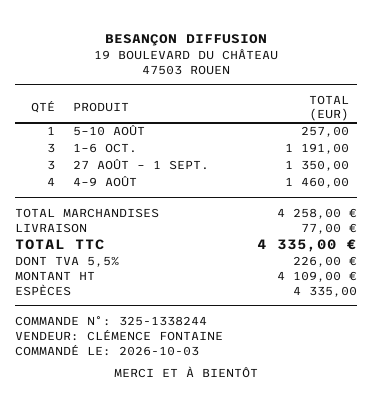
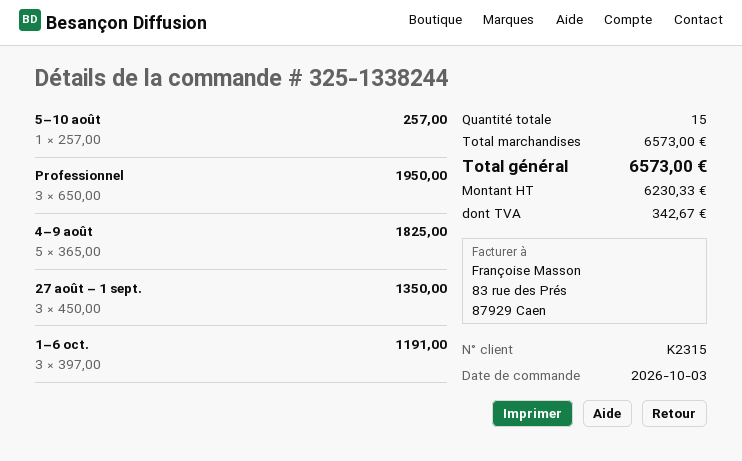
4–9 AOÛT: 4 for 1460.00 -> 5 for 1825.00
Professionnel: none -> 3 for 1950.00
subtotal: 4258.00 -> 6573.00
shipping: 77.00 -> none
net: 4109.00 -> 6230.33
tax: 226.00 -> 342.67
total: 4335.00 -> 6573.00

